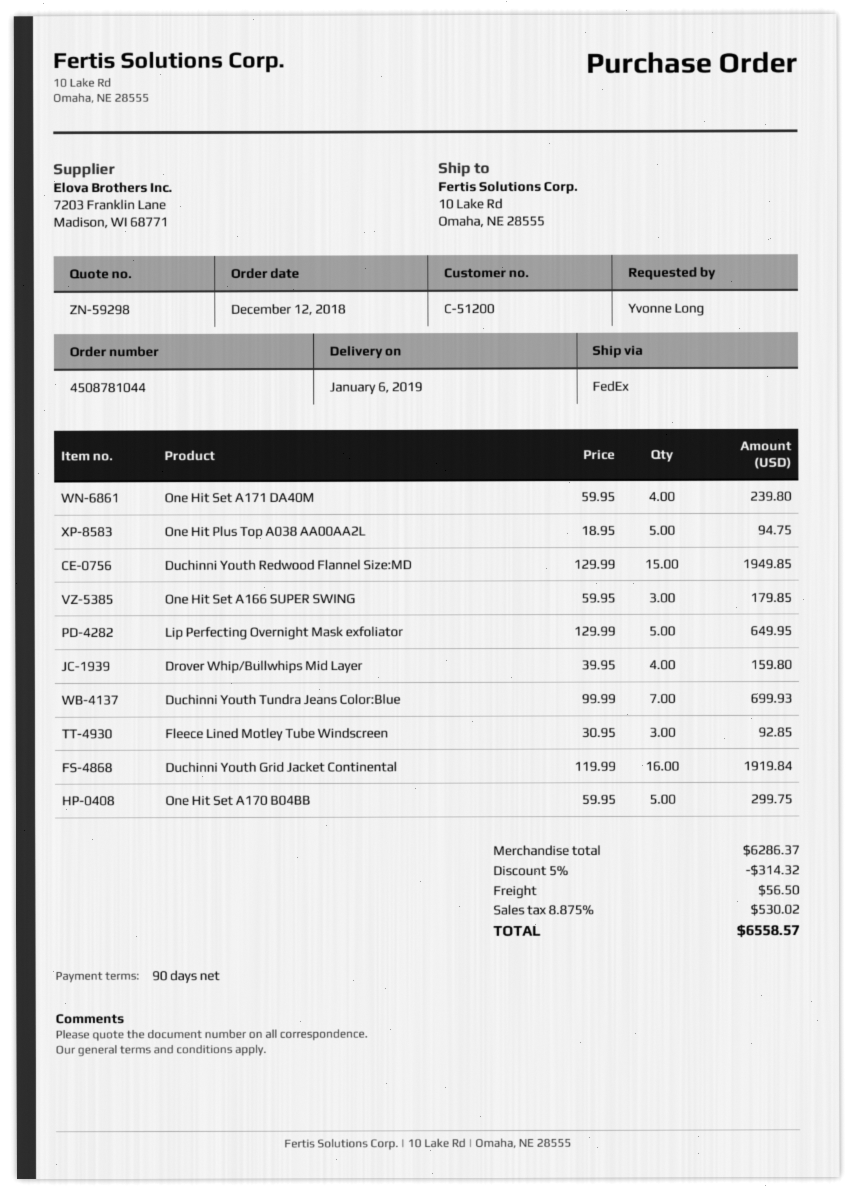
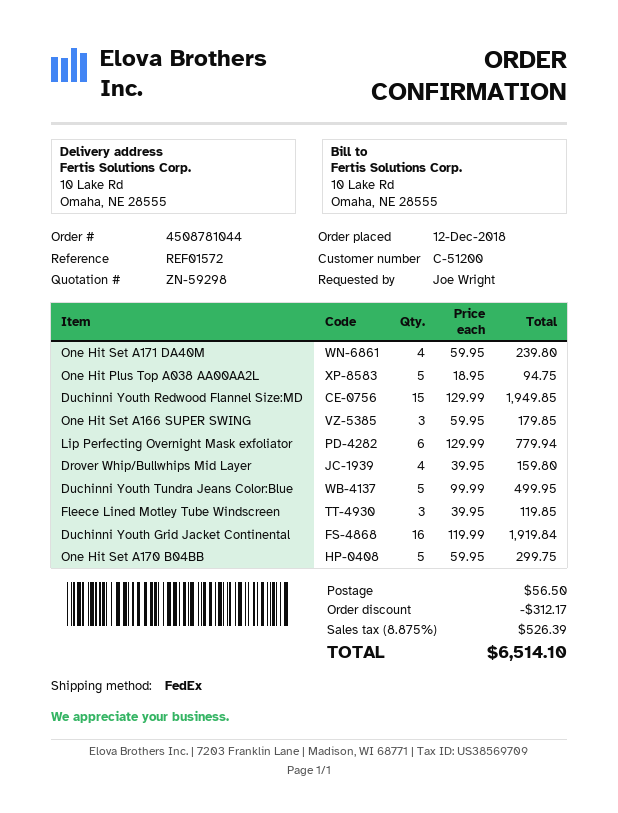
ordered by: Yvonne Long -> Joe Wright
Lip Perfecting Overnight Mask exfoliator: 5 x 129.99 = 649.95 -> 6 x 129.99 = 779.94
Duchinni Youth Tundra Jeans Color:Blue: 7 x 99.99 = 699.93 -> 5 x 99.99 = 499.95
Fleece Lined Motley Tube Windscreen: 3 x 30.95 = 92.85 -> 3 x 39.95 = 119.85
discount: 314.32 -> 312.17
tax: 8.875% = 530.02 -> 8.875% = 526.39
total: 6558.57 -> 6514.10

